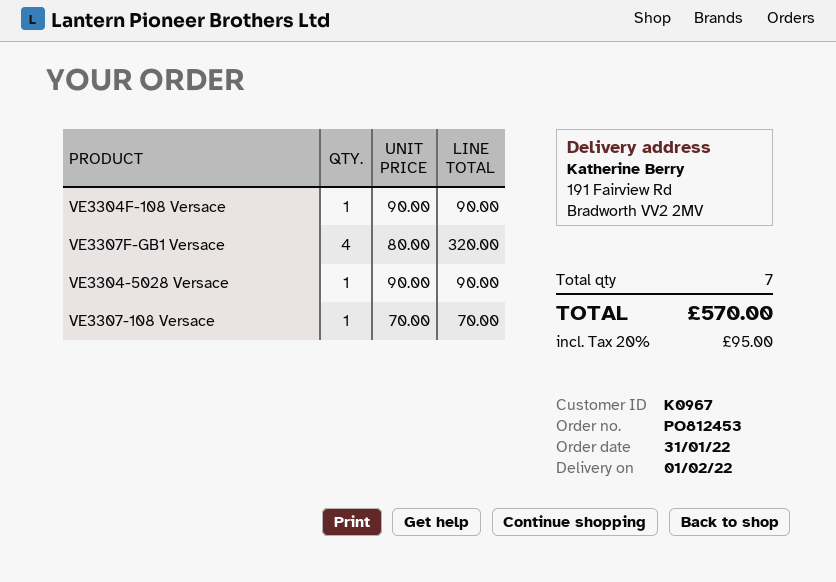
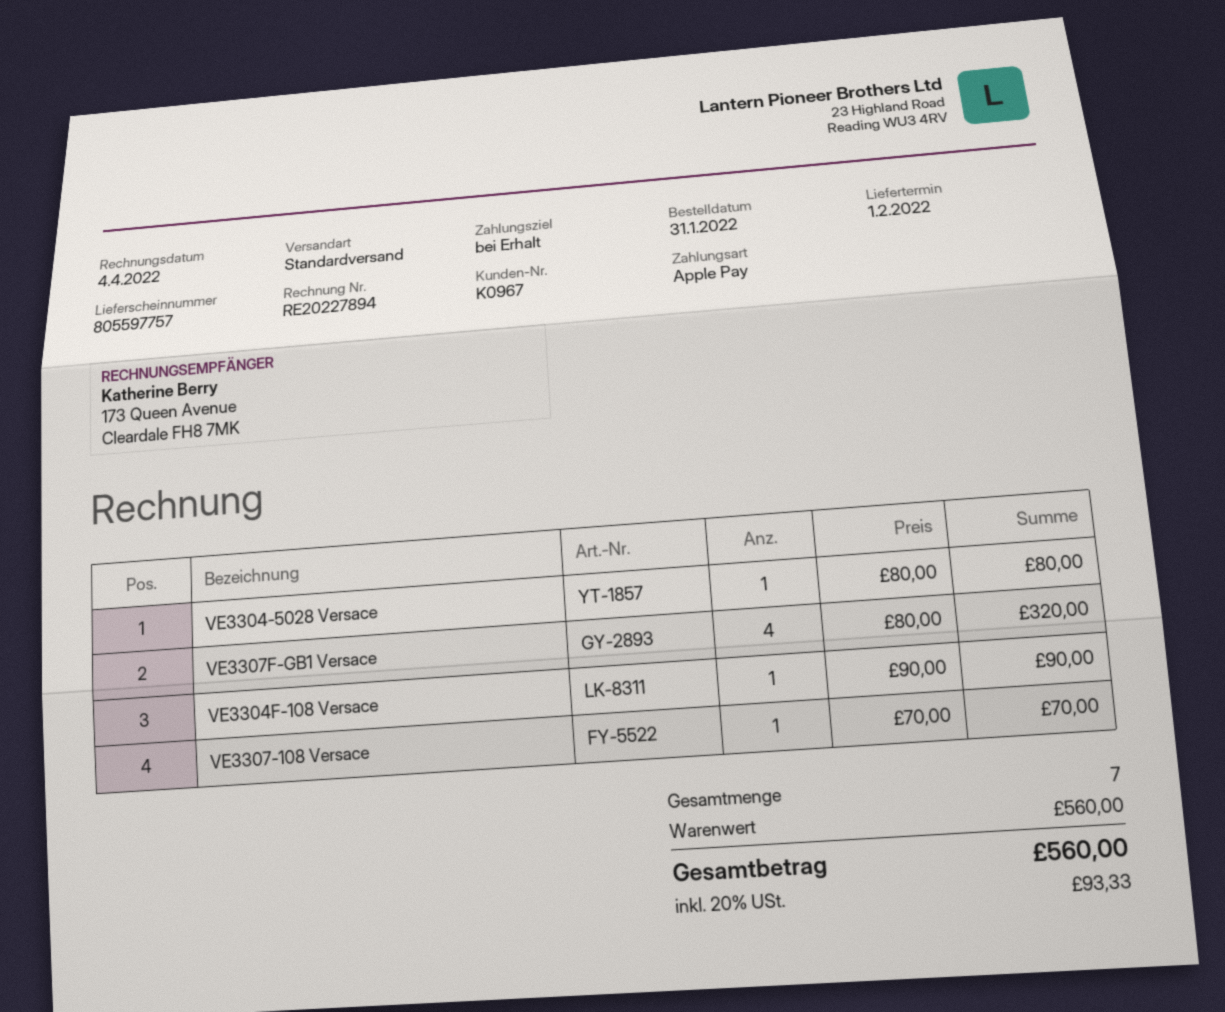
VE3304-5028 Versace: 1 x 90.00 = 90.00 -> 1 x 80.00 = 80.00
tax: 20% = 95.00 -> 20% = 93.33
total: 570.00 -> 560.00

